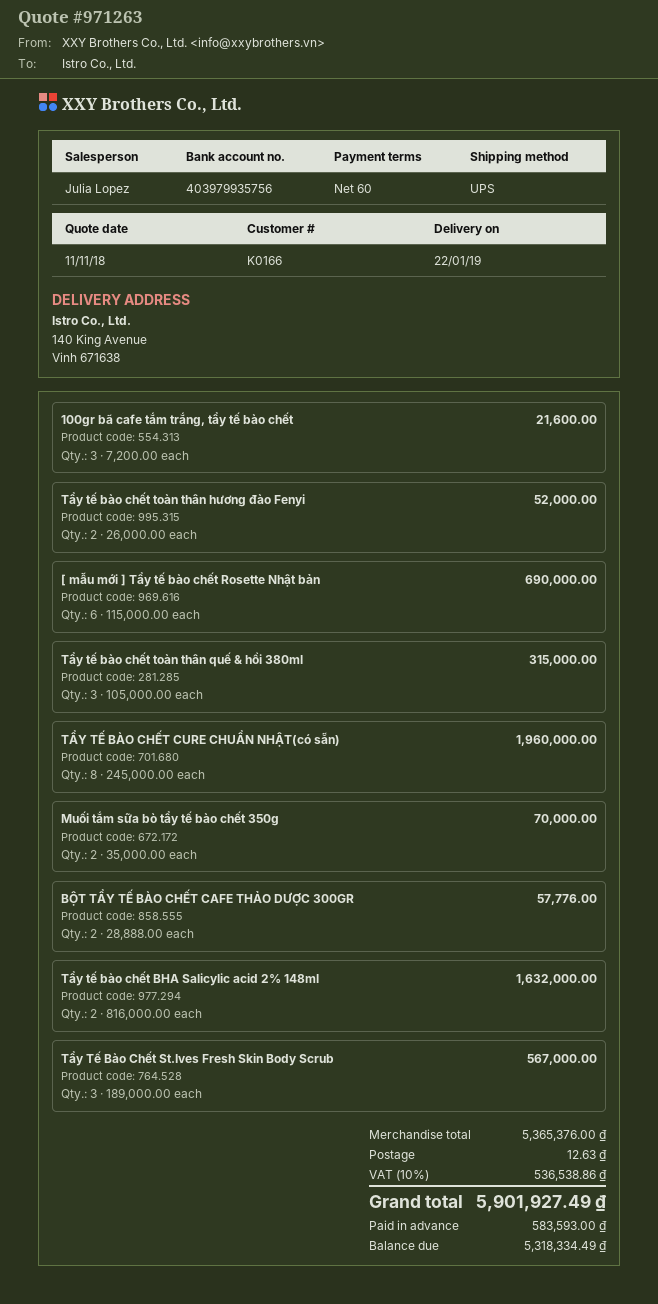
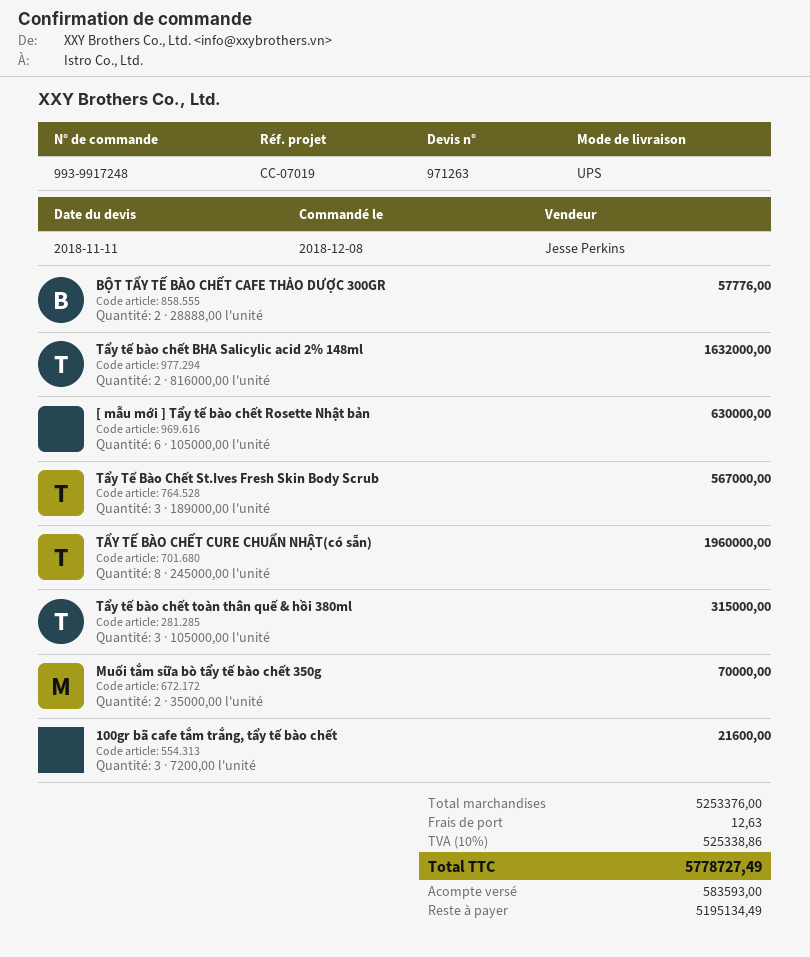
sales rep: Julia Lopez -> Jesse Perkins
Tẩy tế bào chết toàn thân hương đào Fenyi: 2 x 26000.00 = 52000.00 -> none
[ mẫu mới ] Tẩy tế bào chết Rosette Nhật bản: 6 x 115000.00 = 690000.00 -> 6 x 105000.00 = 630000.00
subtotal: 5365376.00 -> 5253376.00
tax: 10% = 536538.86 -> 10% = 525338.86
total: 5901927.49 -> 5778727.49
balance: 5318334.49 -> 5195134.49

